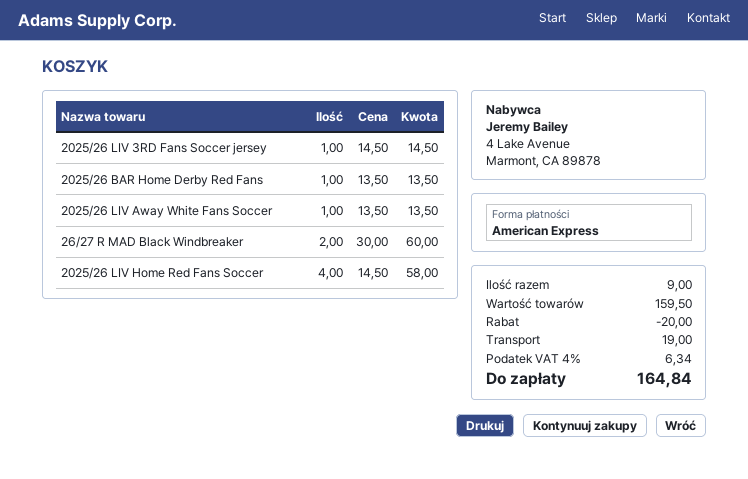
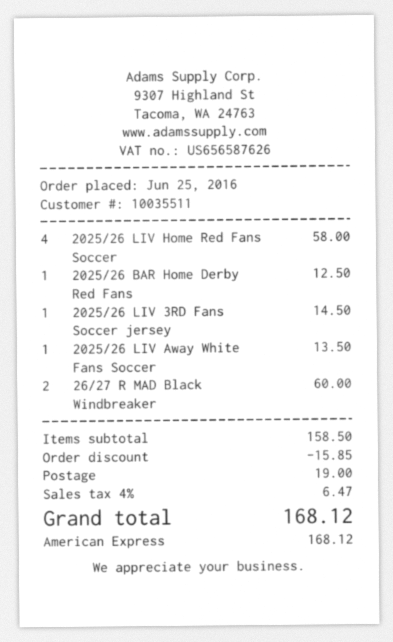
2025/26 BAR Home Derby Red Fans: 1 for 13.50 -> 1 for 12.50
subtotal: 159.50 -> 158.50
discount: 20.00 -> 15.85
tax: 4% = 6.34 -> 4% = 6.47
total: 164.84 -> 168.12

